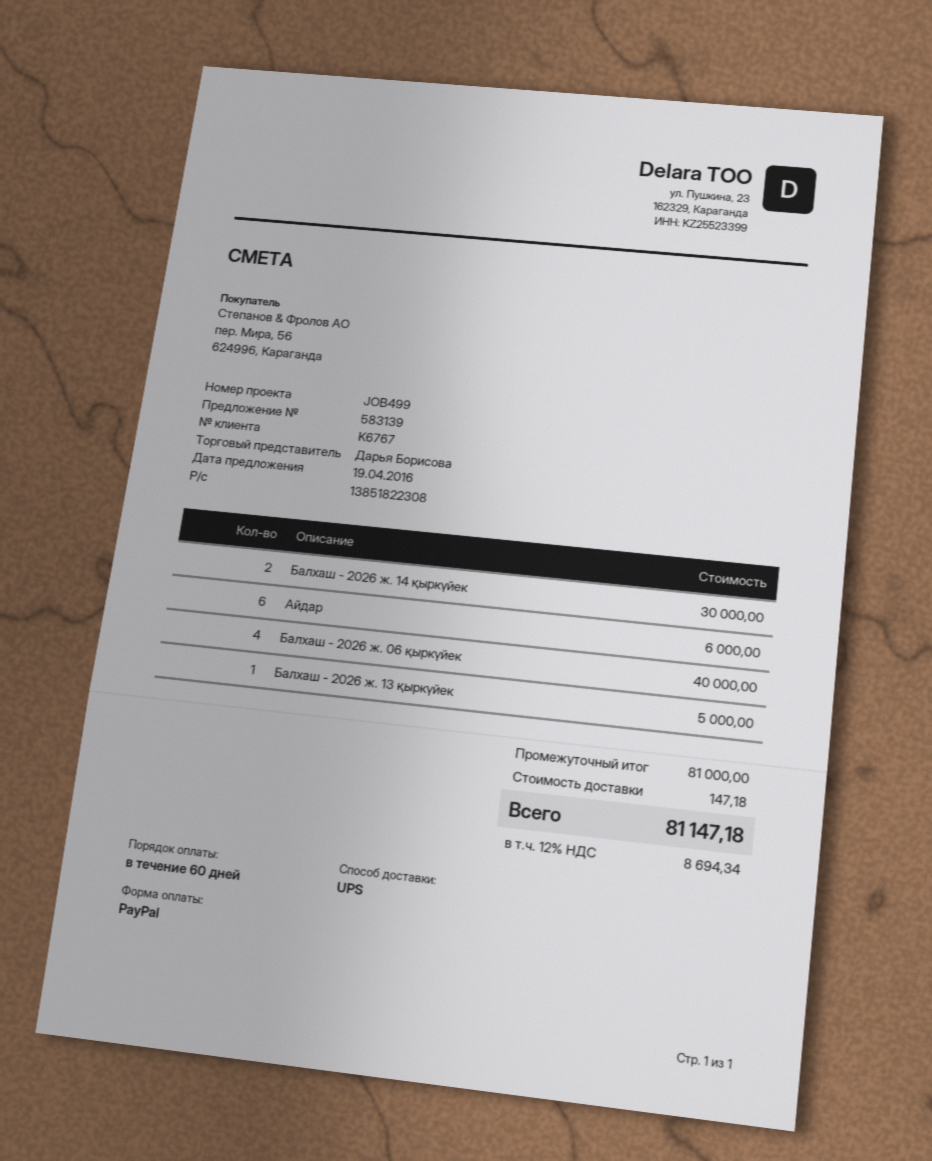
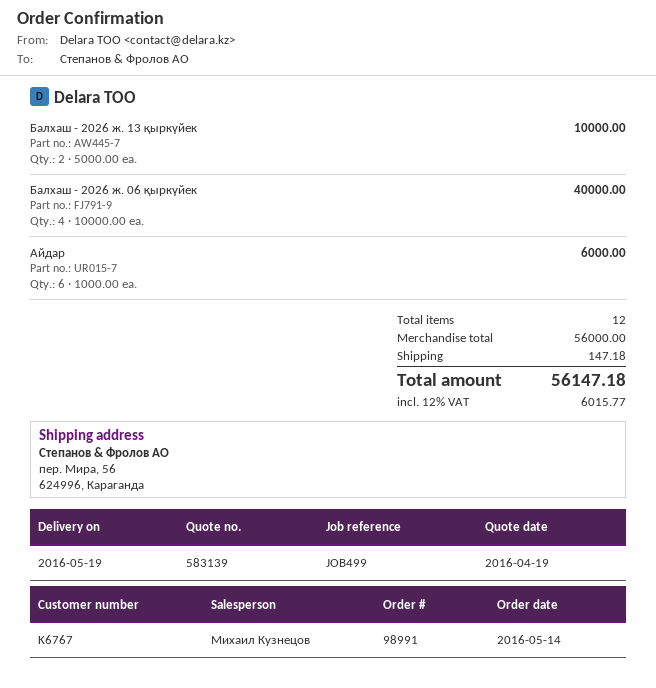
sales rep: Дарья Борисова -> Михаил Кузнецов
Балхаш - 2026 ж. 14 қыркүйек: 2 for 30000.00 -> none
Балхаш - 2026 ж. 13 қыркүйек: 1 for 5000.00 -> 2 for 10000.00
subtotal: 81000.00 -> 56000.00
tax: 12% = 8694.34 -> 12% = 6015.77
total: 81147.18 -> 56147.18

